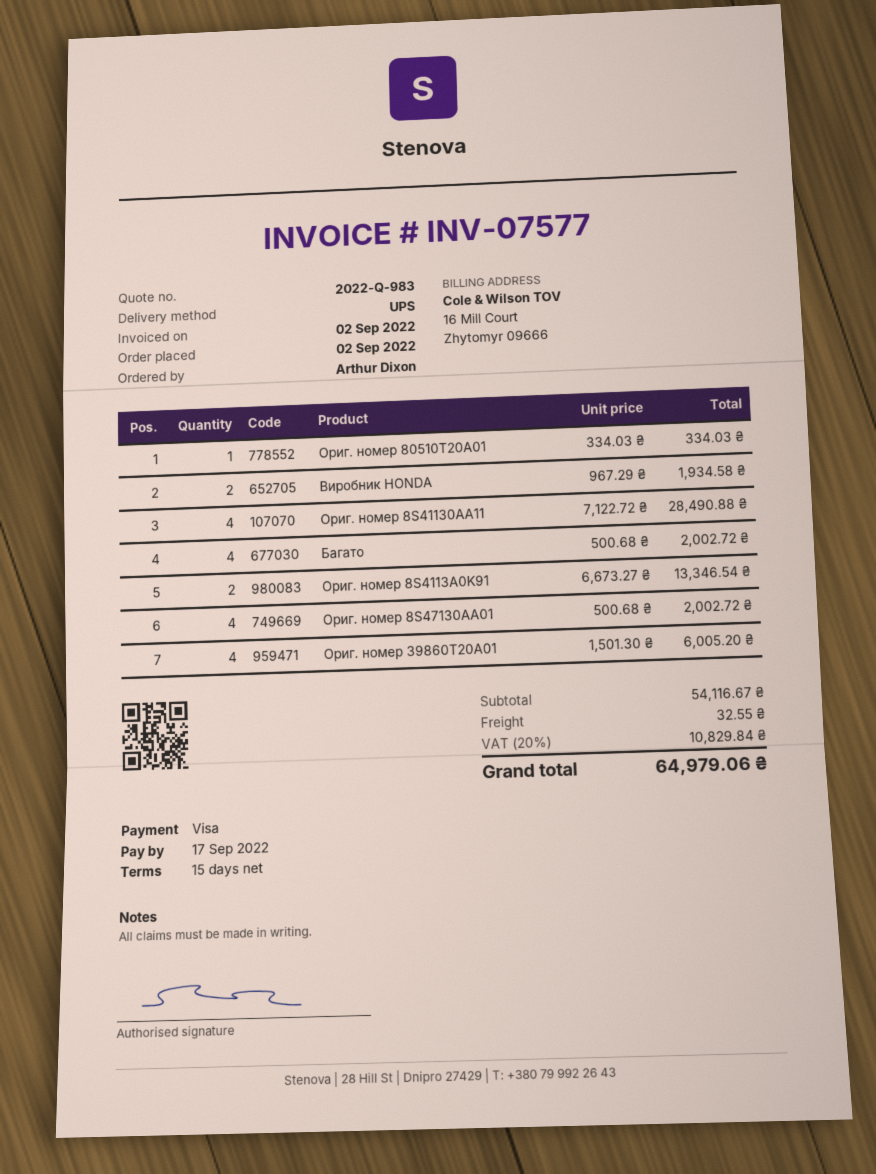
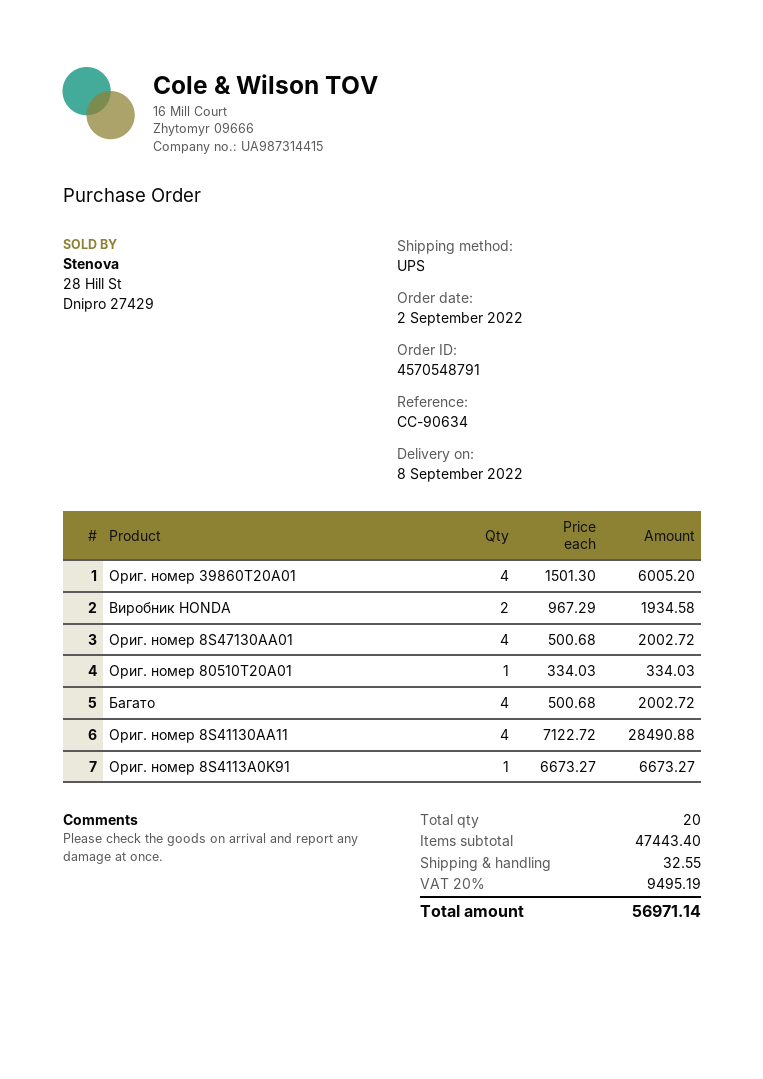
Ориг. номер 8S4113A0K91: 2 x 6673.27 = 13346.54 -> 1 x 6673.27 = 6673.27
subtotal: 54116.67 -> 47443.40
tax: 20% = 10829.84 -> 20% = 9495.19
total: 64979.06 -> 56971.14

